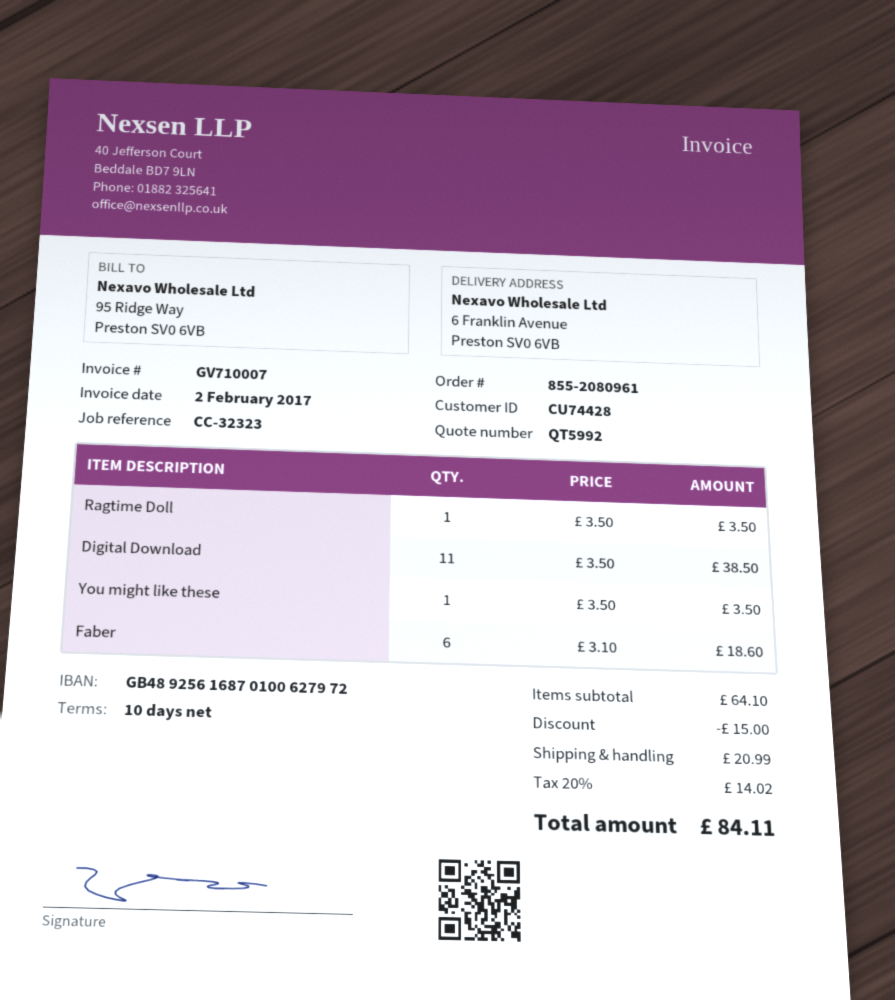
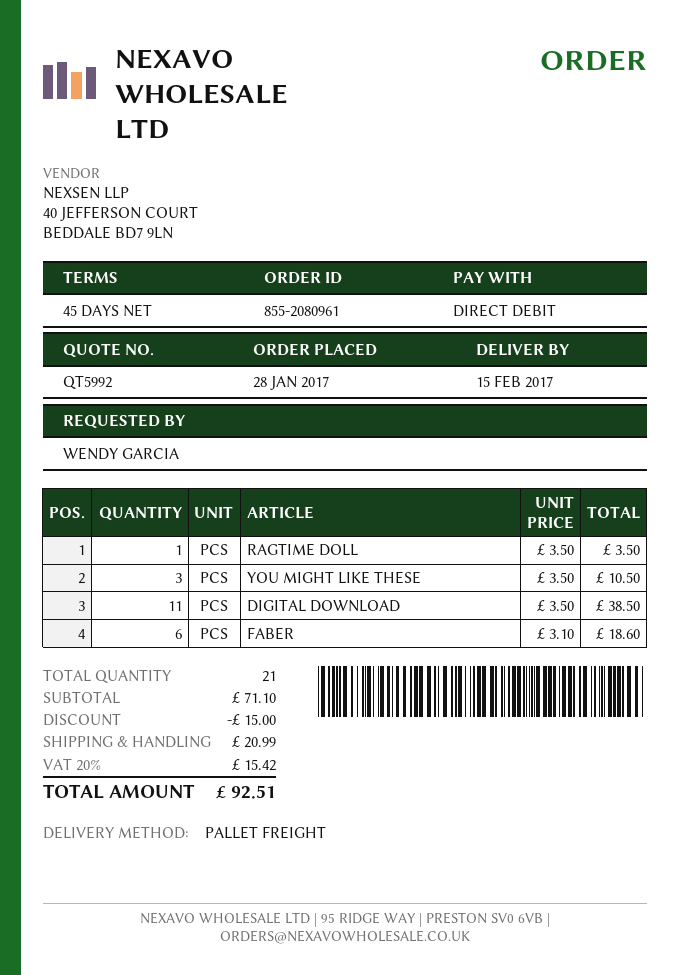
payment terms: 10 days -> 45 days
You might like these: 1 x 3.50 = 3.50 -> 3 x 3.50 = 10.50
subtotal: 64.10 -> 71.10
tax: 20% = 14.02 -> 20% = 15.42
total: 84.11 -> 92.51

